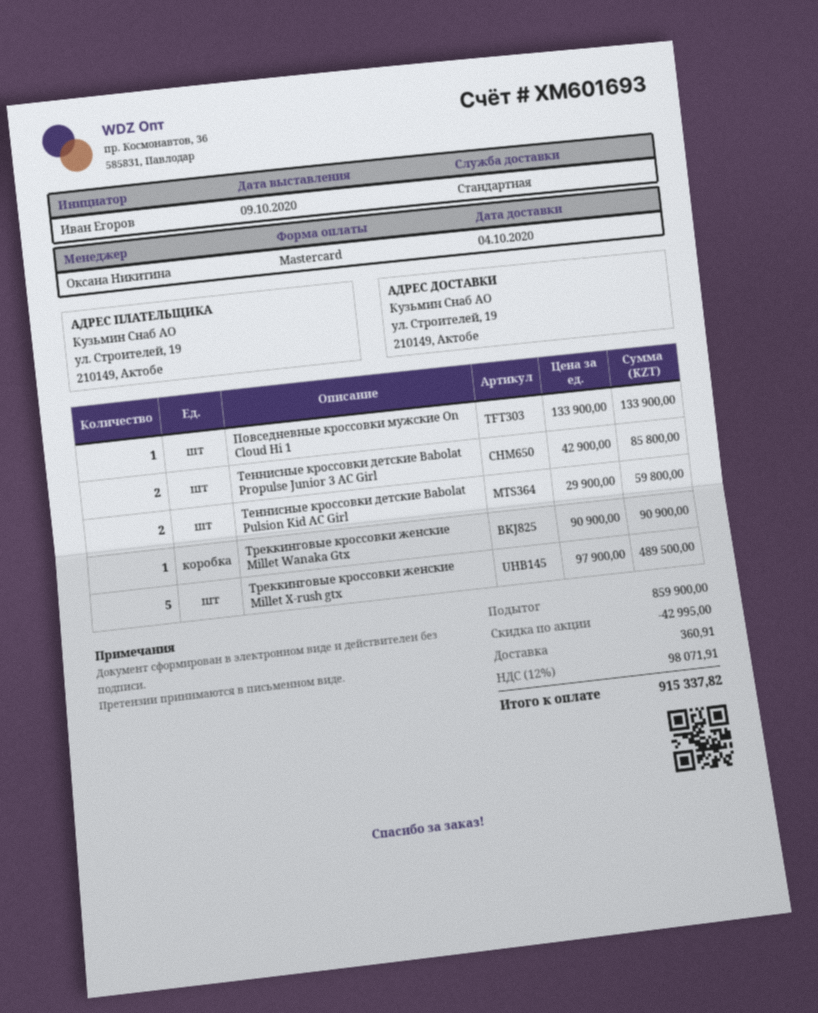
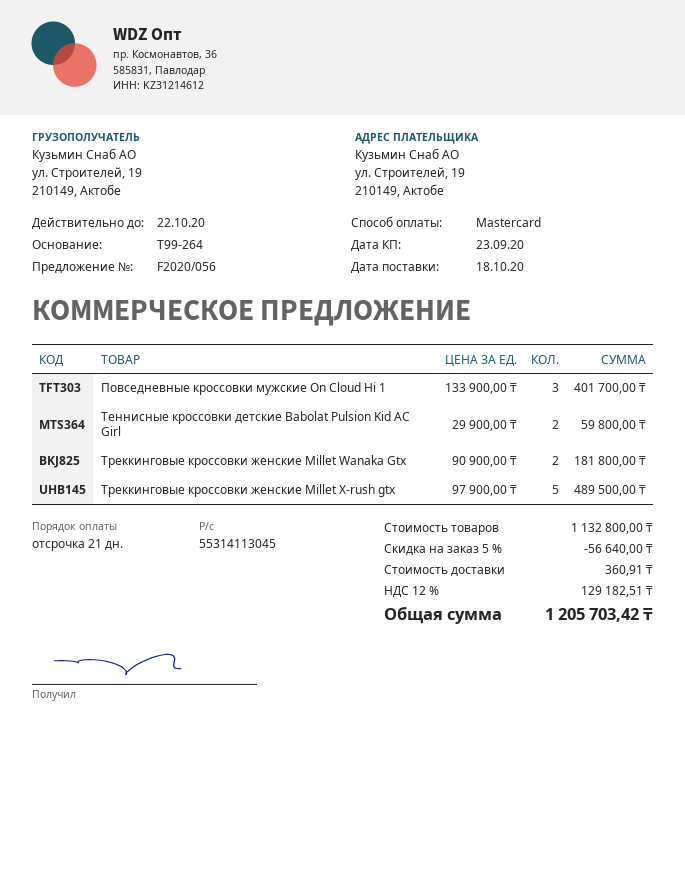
delivery date: 2020-10-04 -> 2020-10-18
Повседневные кроссовки мужские On Cloud Hi 1: 1 x 133900.00 = 133900.00 -> 3 x 133900.00 = 401700.00
Теннисные кроссовки детские Babolat Propulse Junior 3 AC Girl: 2 x 42900.00 = 85800.00 -> none
Треккинговые кроссовки женские Millet Wanaka Gtx: 1 x 90900.00 = 90900.00 -> 2 x 90900.00 = 181800.00
subtotal: 859900.00 -> 1132800.00
discount: 42995.00 -> 56640.00
tax: 12% = 98071.91 -> 12% = 129182.51
total: 915337.82 -> 1205703.42

